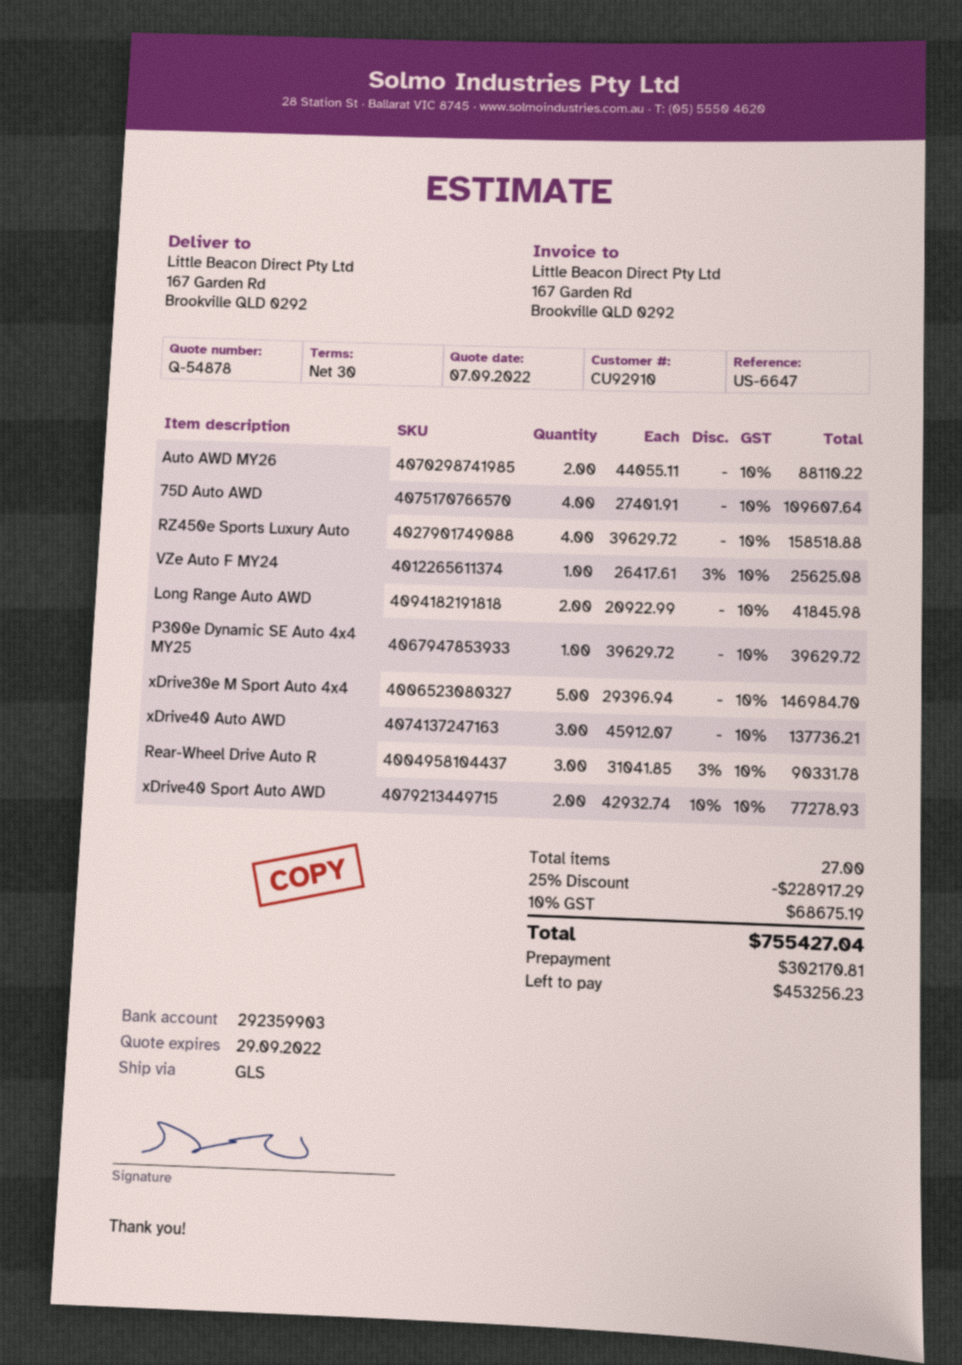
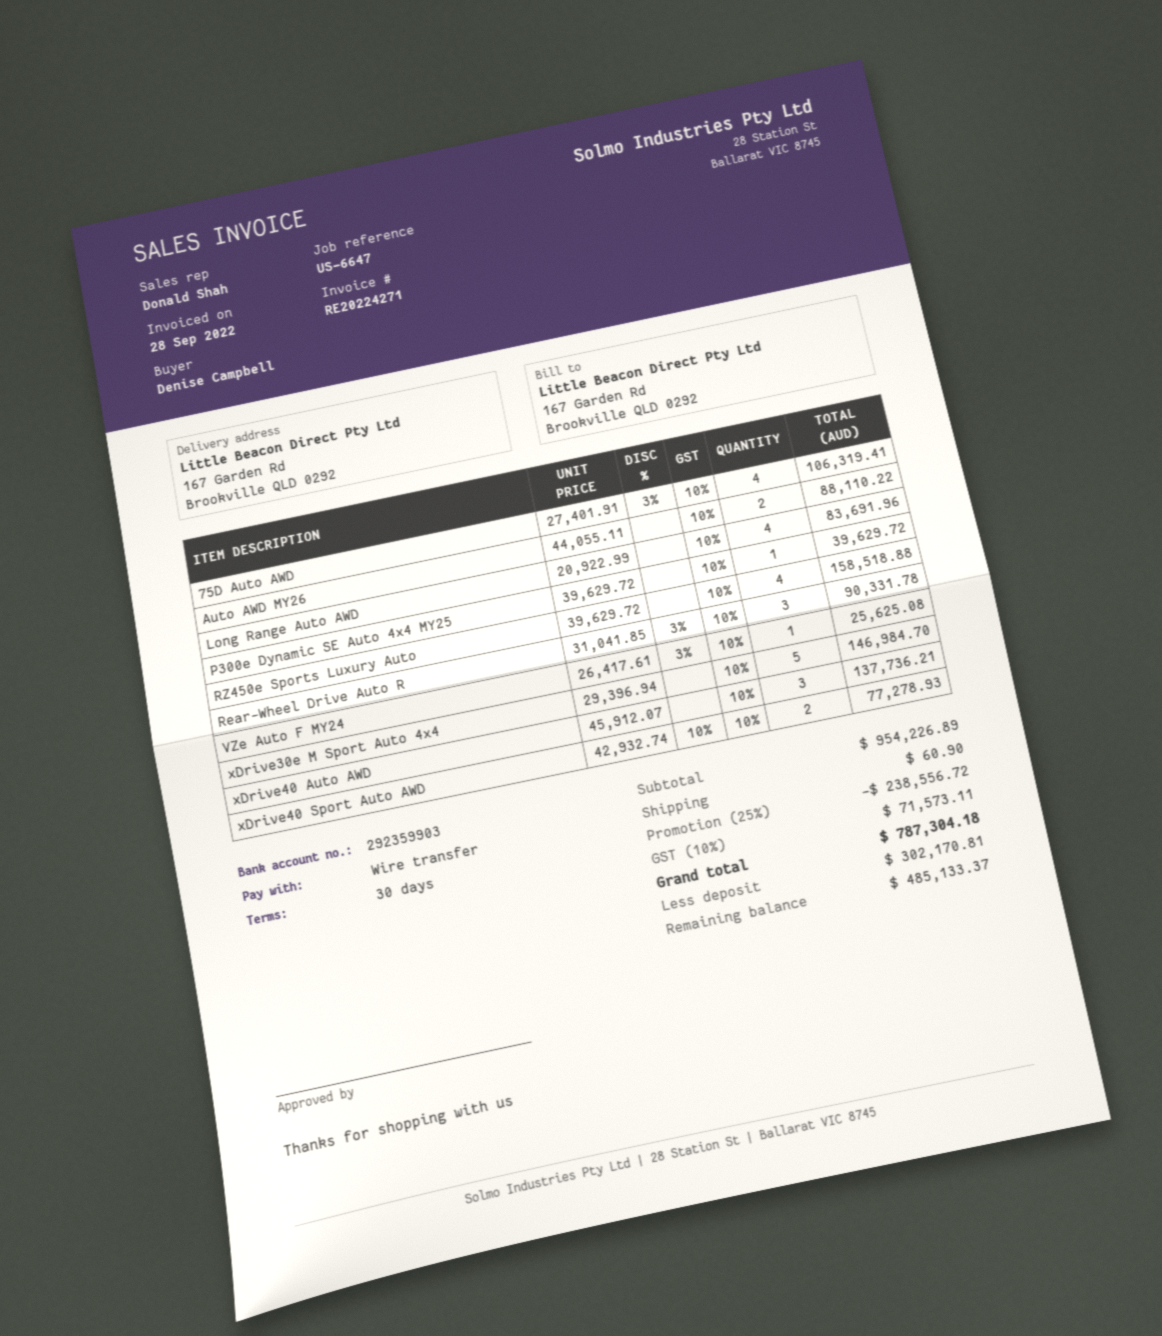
75D Auto AWD: 4 x 27401.91 = 109607.64 -> 4 x 27401.91 - 3% = 106319.41
Long Range Auto AWD: 2 x 20922.99 = 41845.98 -> 4 x 20922.99 = 83691.96
discount: 25% = 228917.29 -> 25% = 238556.72
shipping: none -> 60.90
tax: 10% = 68675.19 -> 10% = 71573.11
total: 755427.04 -> 787304.18
balance: 453256.23 -> 485133.37

